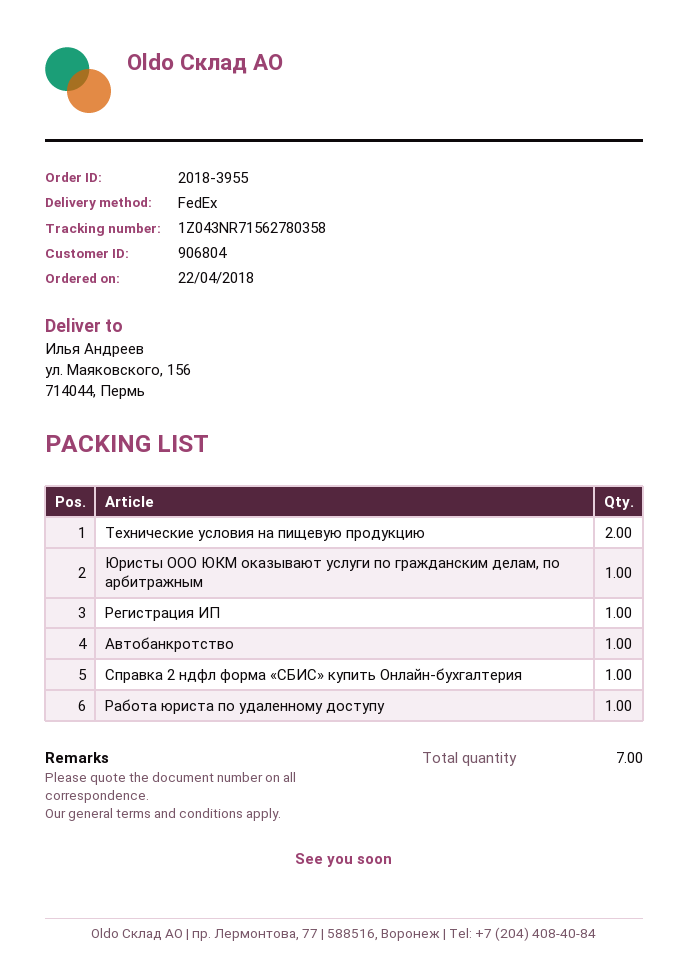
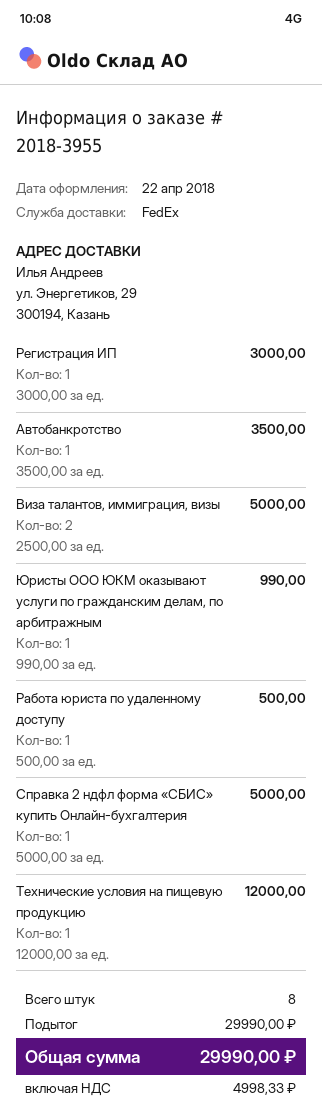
ship to: ул. Маяковского, 156, 714044, Пермь -> ул. Энергетиков, 29, 300194, Казань
Технические условия на пищевую продукцию: 2 -> 1
Виза талантов, иммиграция, визы: none -> 2
total quantity: 7 -> 8

